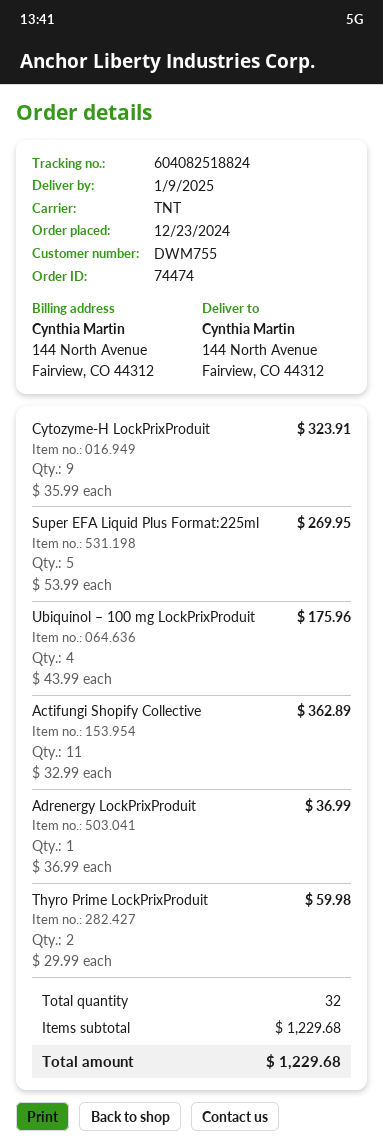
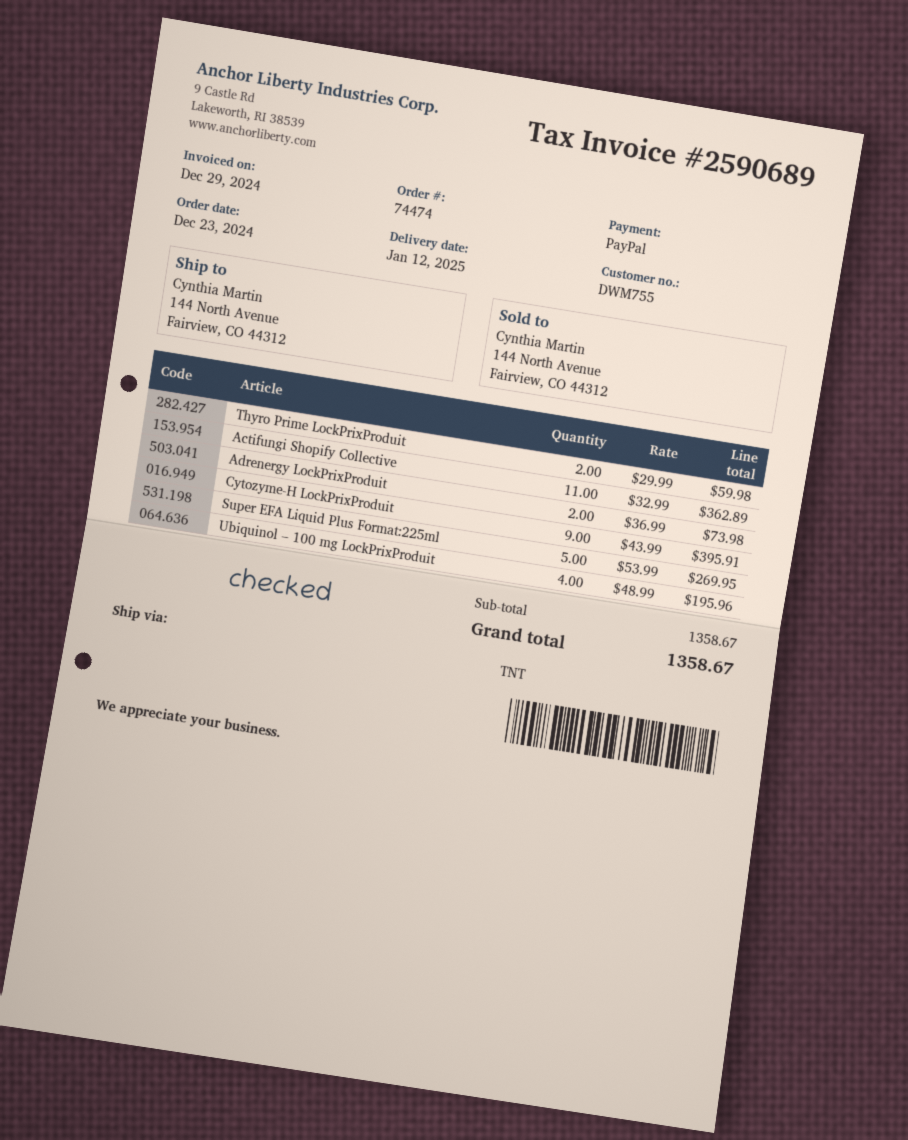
delivery date: 2025-01-09 -> 2025-01-12
Cytozyme-H LockPrixProduit: 9 x 35.99 = 323.91 -> 9 x 43.99 = 395.91
Ubiquinol – 100 mg LockPrixProduit: 4 x 43.99 = 175.96 -> 4 x 48.99 = 195.96
Adrenergy LockPrixProduit: 1 x 36.99 = 36.99 -> 2 x 36.99 = 73.98
subtotal: 1229.68 -> 1358.67
total: 1229.68 -> 1358.67

